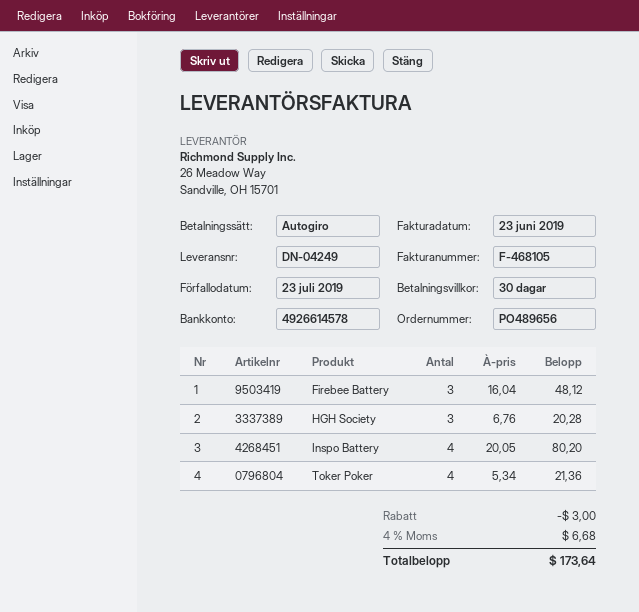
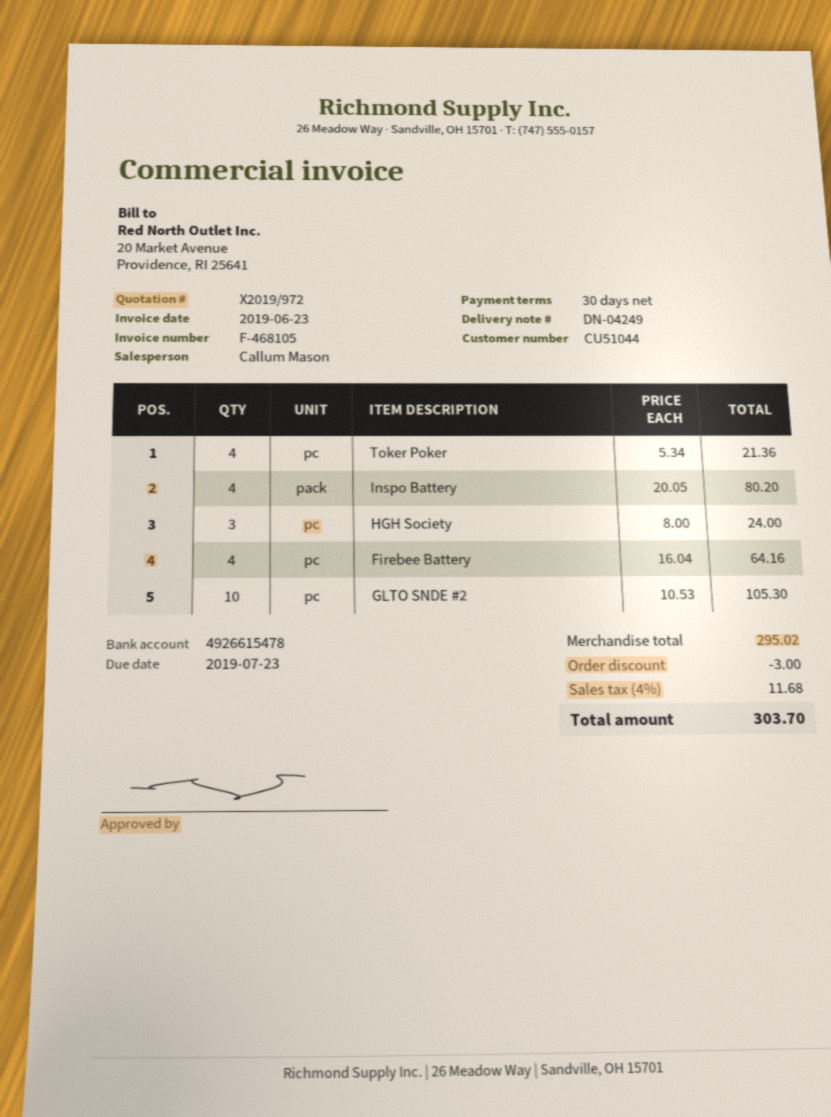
bank account: 4926614578 -> 4926615478
Firebee Battery: 3 x 16.04 = 48.12 -> 4 x 16.04 = 64.16
HGH Society: 3 x 6.76 = 20.28 -> 3 x 8.00 = 24.00
GLTO SNDE #2: none -> 10 x 10.53 = 105.30
tax: 4% = 6.68 -> 4% = 11.68
total: 173.64 -> 303.70

